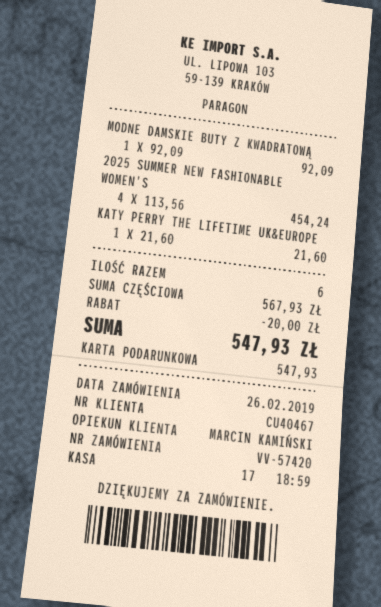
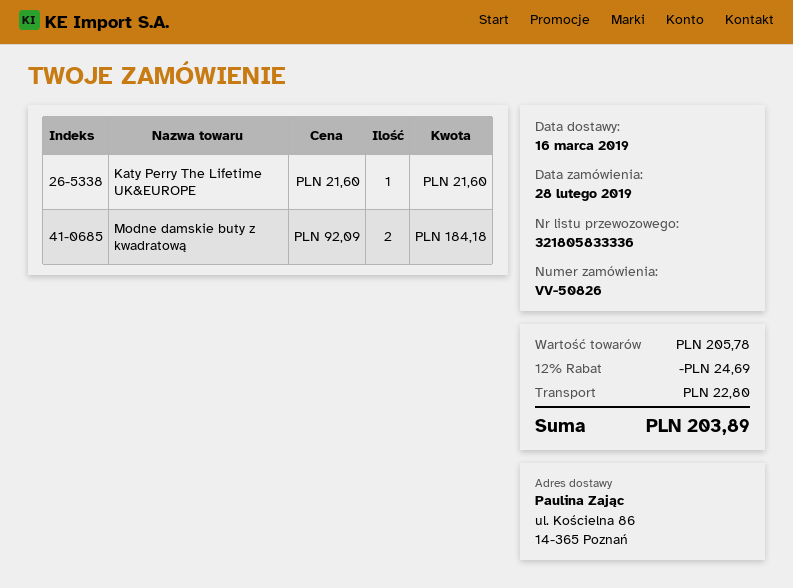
order number: VV-57420 -> VV-50826
order date: 2019-02-26 -> 2019-02-28
MODNE DAMSKIE BUTY Z KWADRATOWĄ: 1 x 92.09 = 92.09 -> 2 x 92.09 = 184.18
2025 SUMMER NEW FASHIONABLE WOMEN'S: 4 x 113.56 = 454.24 -> none
subtotal: 567.93 -> 205.78
discount: 20.00 -> 24.69
shipping: none -> 22.80
total: 547.93 -> 203.89

